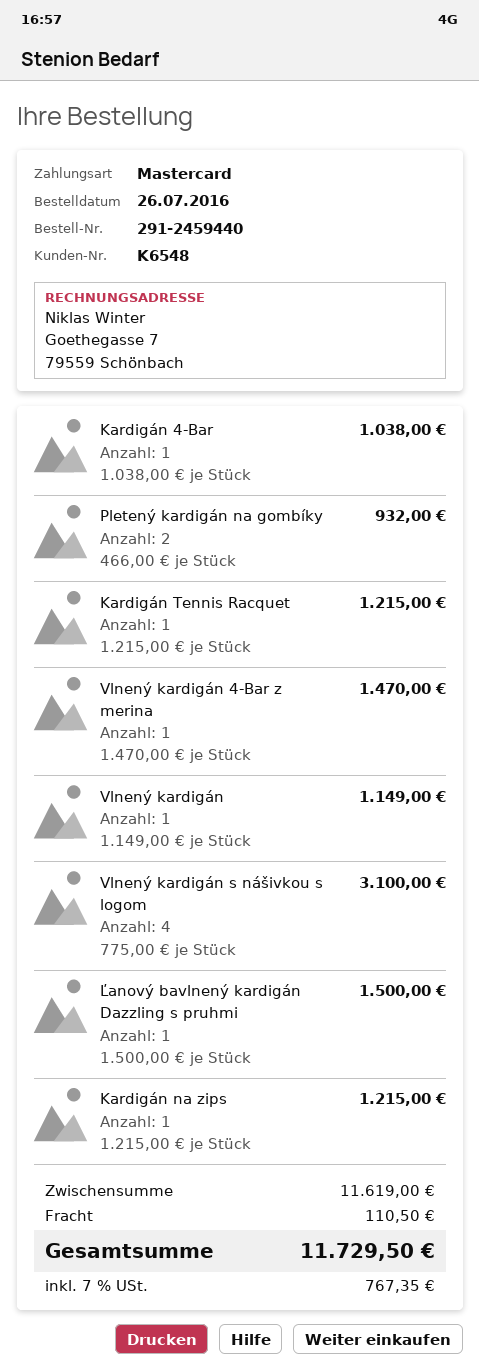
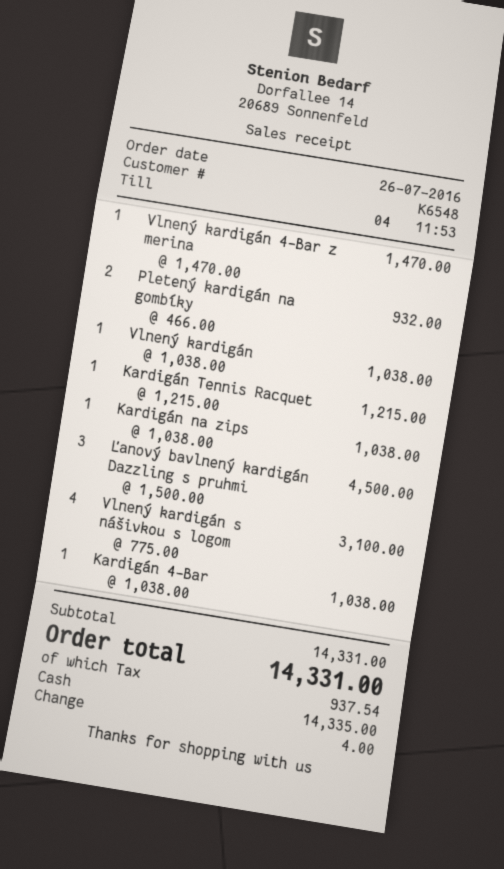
payment method: Mastercard -> cash
Vlnený kardigán: 1 x 1149.00 = 1149.00 -> 1 x 1038.00 = 1038.00
Ľanový bavlnený kardigán Dazzling s pruhmi: 1 x 1500.00 = 1500.00 -> 3 x 1500.00 = 4500.00
Kardigán na zips: 1 x 1215.00 = 1215.00 -> 1 x 1038.00 = 1038.00
subtotal: 11619.00 -> 14331.00
shipping: 110.50 -> none
tax: 767.35 -> 937.54
total: 11729.50 -> 14331.00

